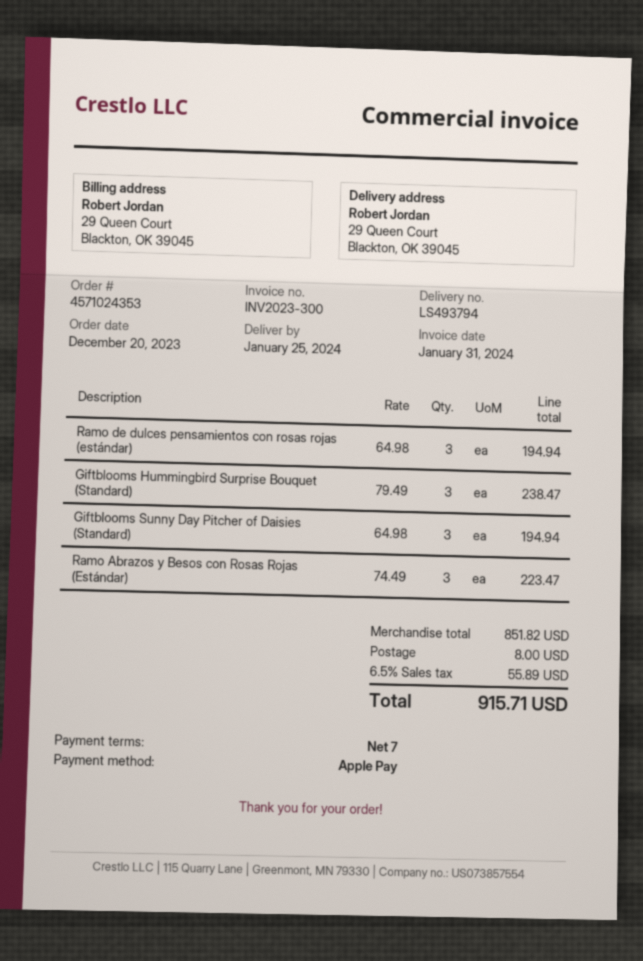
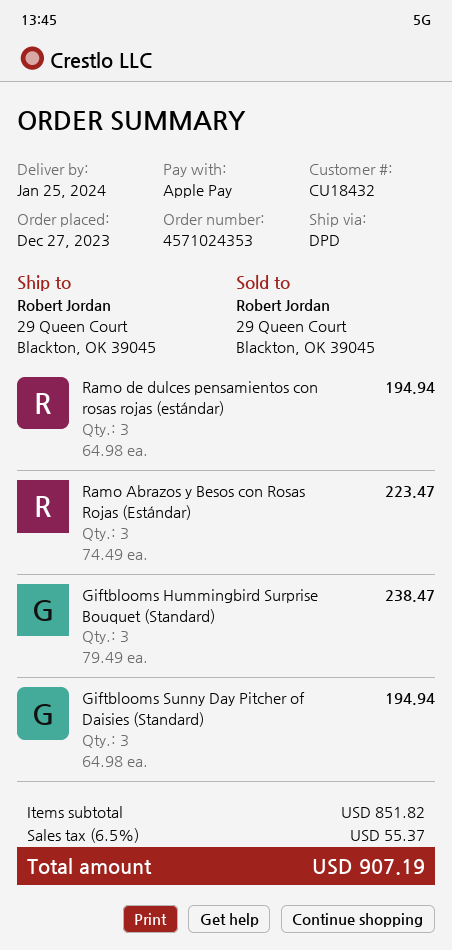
order date: 2023-12-20 -> 2023-12-27
shipping: 8.00 -> none
tax: 6.5% = 55.89 -> 6.5% = 55.37
total: 915.71 -> 907.19

